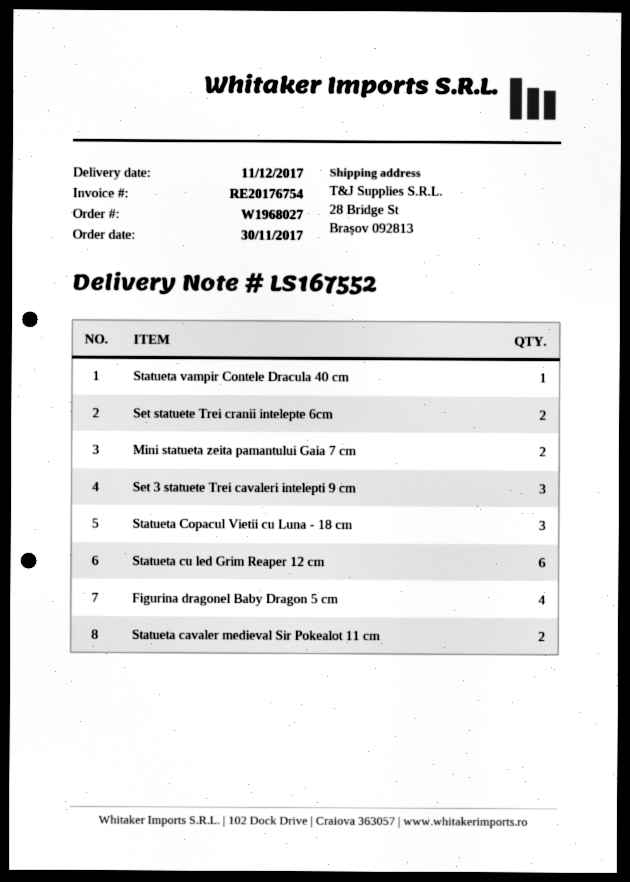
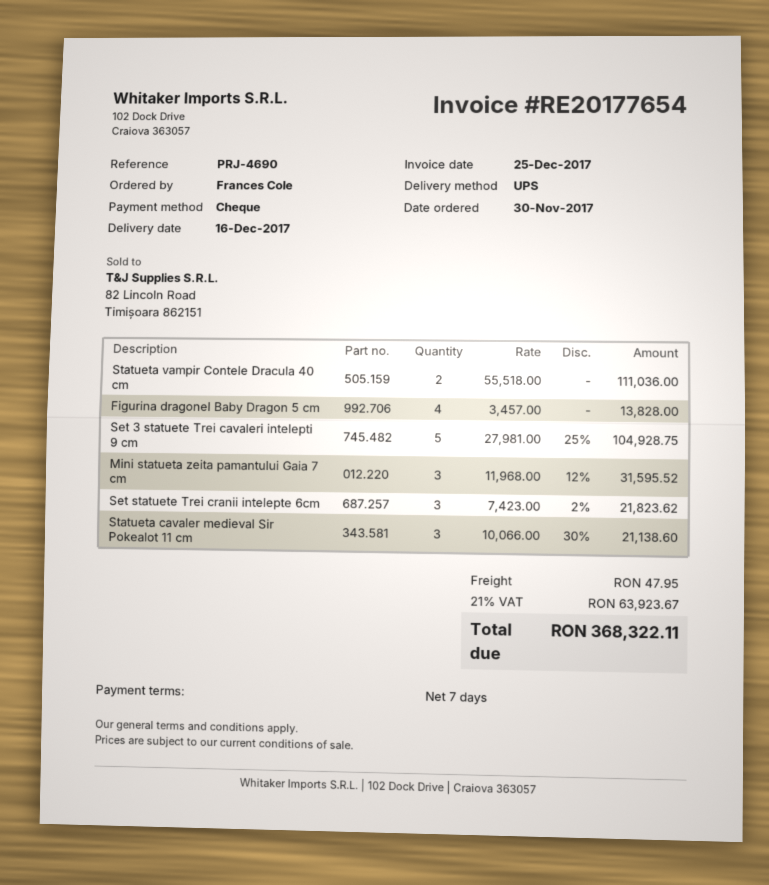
delivery date: 2017-12-11 -> 2017-12-16
invoice number: RE20176754 -> RE20177654
Statueta vampir Contele Dracula 40 cm: 1 -> 2
Set statuete Trei cranii intelepte 6cm: 2 -> 3
Mini statueta zeita pamantului Gaia 7 cm: 2 -> 3
Set 3 statuete Trei cavaleri intelepti 9 cm: 3 -> 5
Statueta Copacul Vietii cu Luna - 18 cm: 3 -> none
Statueta cu led Grim Reaper 12 cm: 6 -> none
Statueta cavaler medieval Sir Pokealot 11 cm: 2 -> 3

